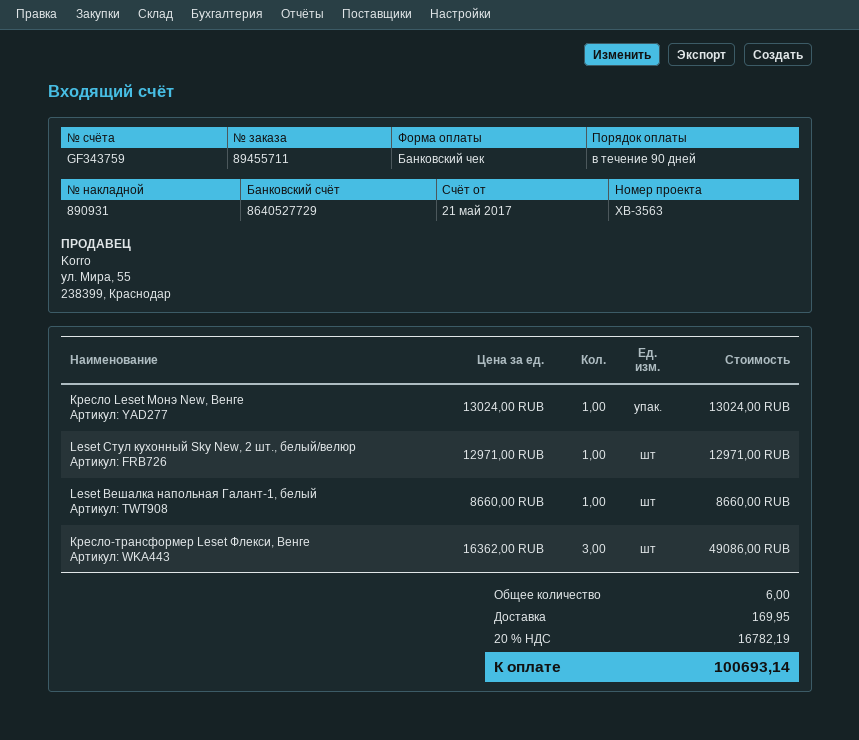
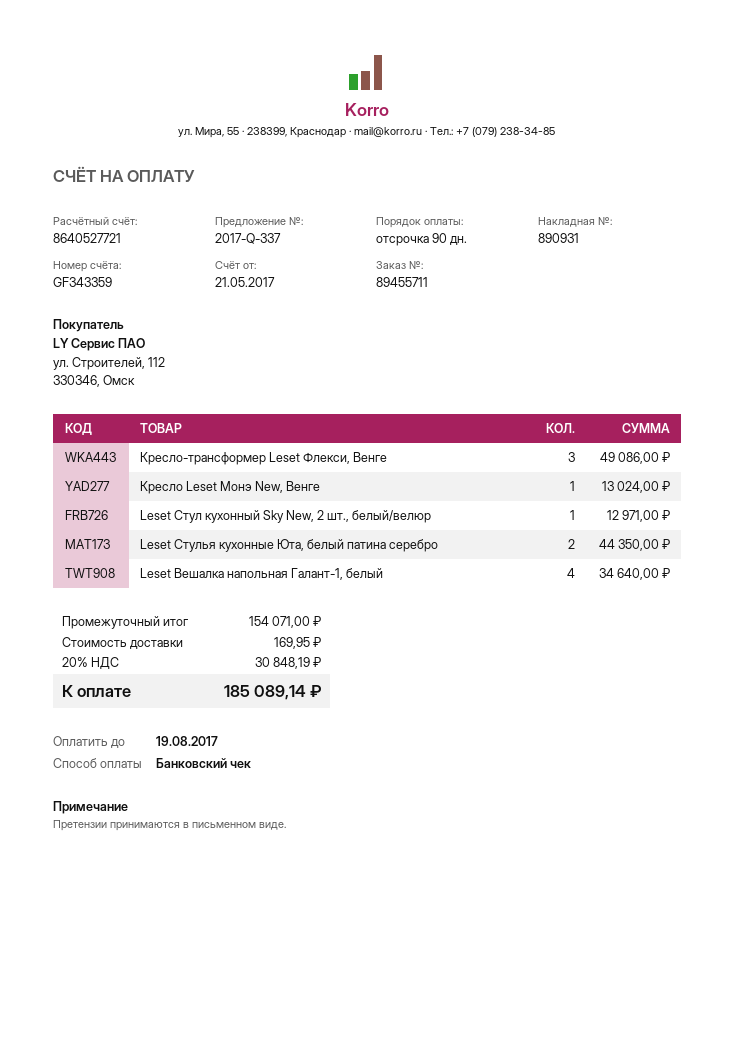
invoice number: GF343759 -> GF343359
bank account: 8640527729 -> 8640527721
Leset Вешалка напольная Галант-1, белый: 1 for 8660.00 -> 4 for 34640.00
Leset Стулья кухонные Юта, белый патина серебро: none -> 2 for 44350.00
tax: 20% = 16782.19 -> 20% = 30848.19
total: 100693.14 -> 185089.14

